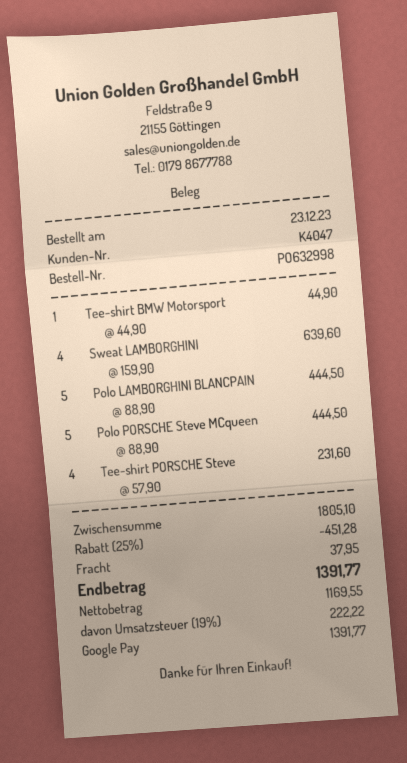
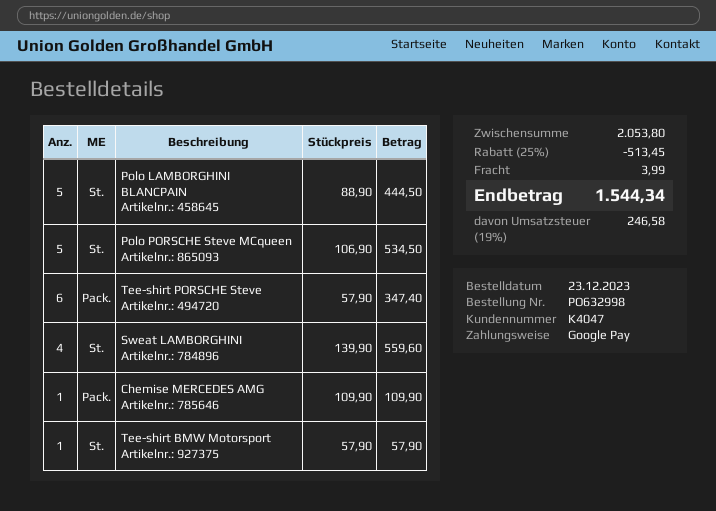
Tee-shirt BMW Motorsport: 1 x 44.90 = 44.90 -> 1 x 57.90 = 57.90
Sweat LAMBORGHINI: 4 x 159.90 = 639.60 -> 4 x 139.90 = 559.60
Polo PORSCHE Steve MCqueen: 5 x 88.90 = 444.50 -> 5 x 106.90 = 534.50
Tee-shirt PORSCHE Steve: 4 x 57.90 = 231.60 -> 6 x 57.90 = 347.40
Chemise MERCEDES AMG: none -> 1 x 109.90 = 109.90
subtotal: 1805.10 -> 2053.80
discount: 25% = 451.28 -> 25% = 513.45
shipping: 37.95 -> 3.99
tax: 19% = 222.22 -> 19% = 246.58
total: 1391.77 -> 1544.34

